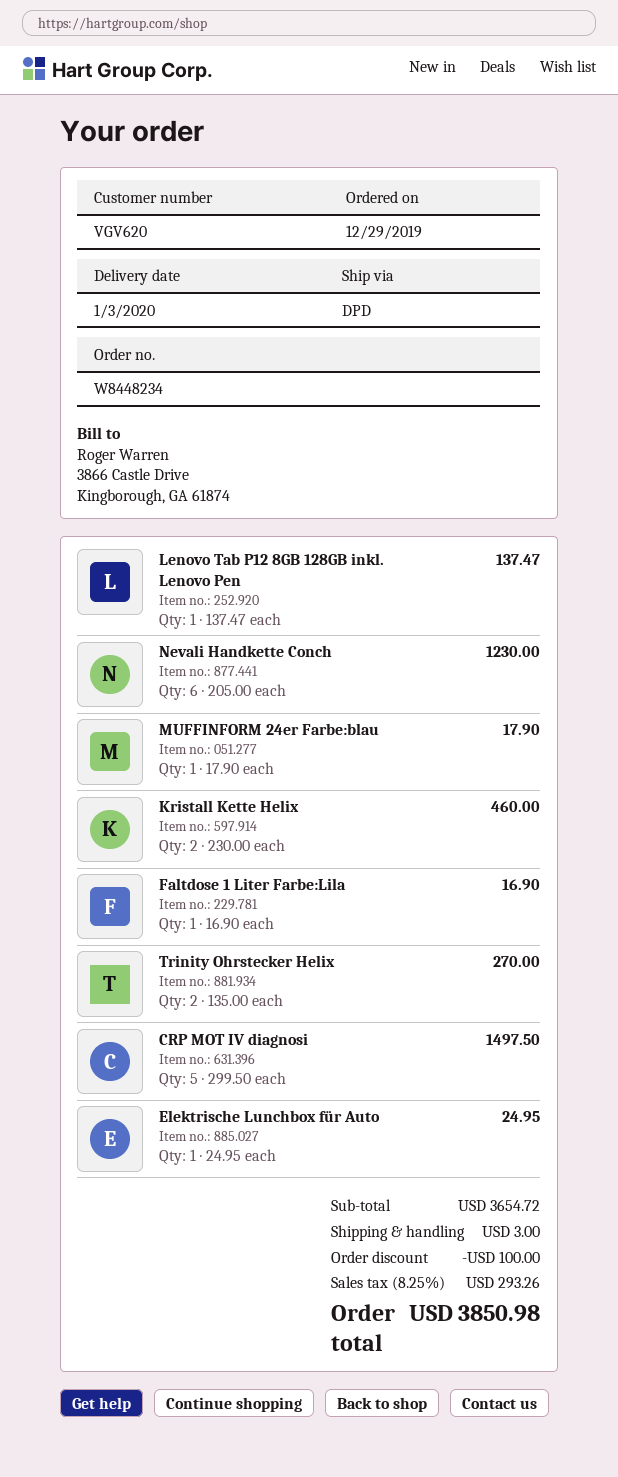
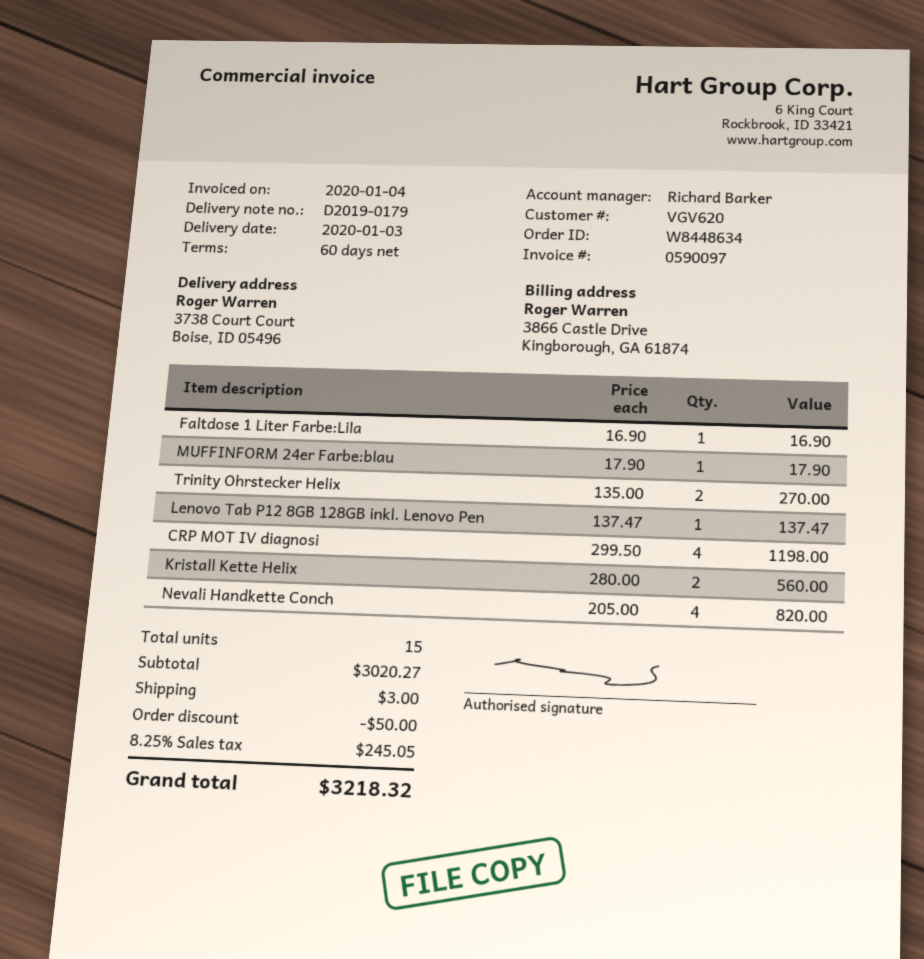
order number: W8448234 -> W8448634
Nevali Handkette Conch: 6 x 205.00 = 1230.00 -> 4 x 205.00 = 820.00
Kristall Kette Helix: 2 x 230.00 = 460.00 -> 2 x 280.00 = 560.00
CRP MOT IV diagnosi: 5 x 299.50 = 1497.50 -> 4 x 299.50 = 1198.00
Elektrische Lunchbox für Auto: 1 x 24.95 = 24.95 -> none
subtotal: 3654.72 -> 3020.27
discount: 100.00 -> 50.00
tax: 8.25% = 293.26 -> 8.25% = 245.05
total: 3850.98 -> 3218.32

